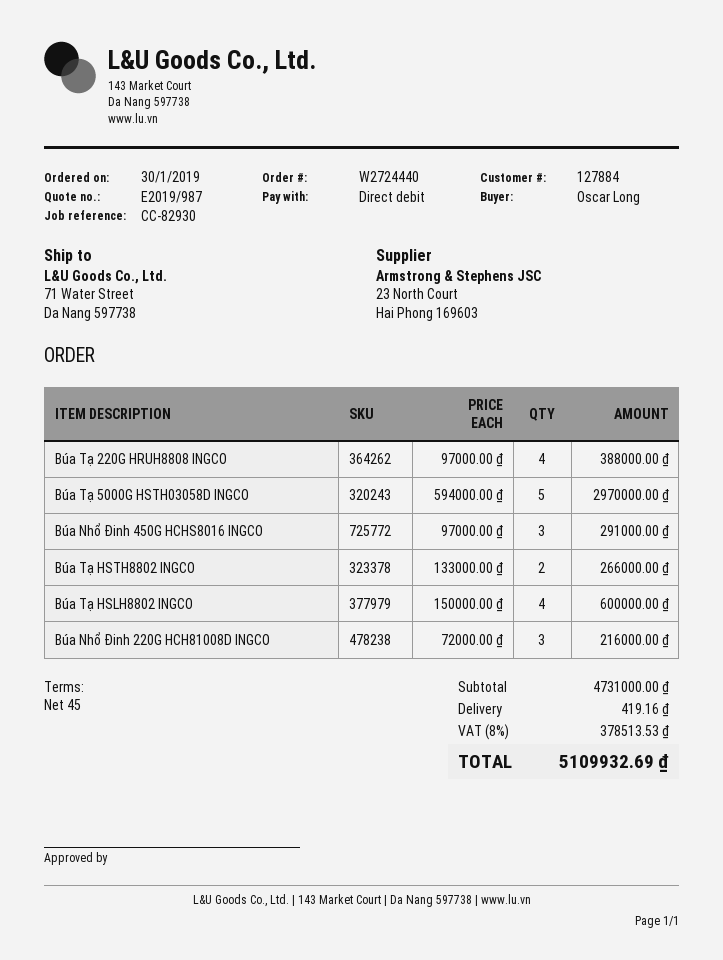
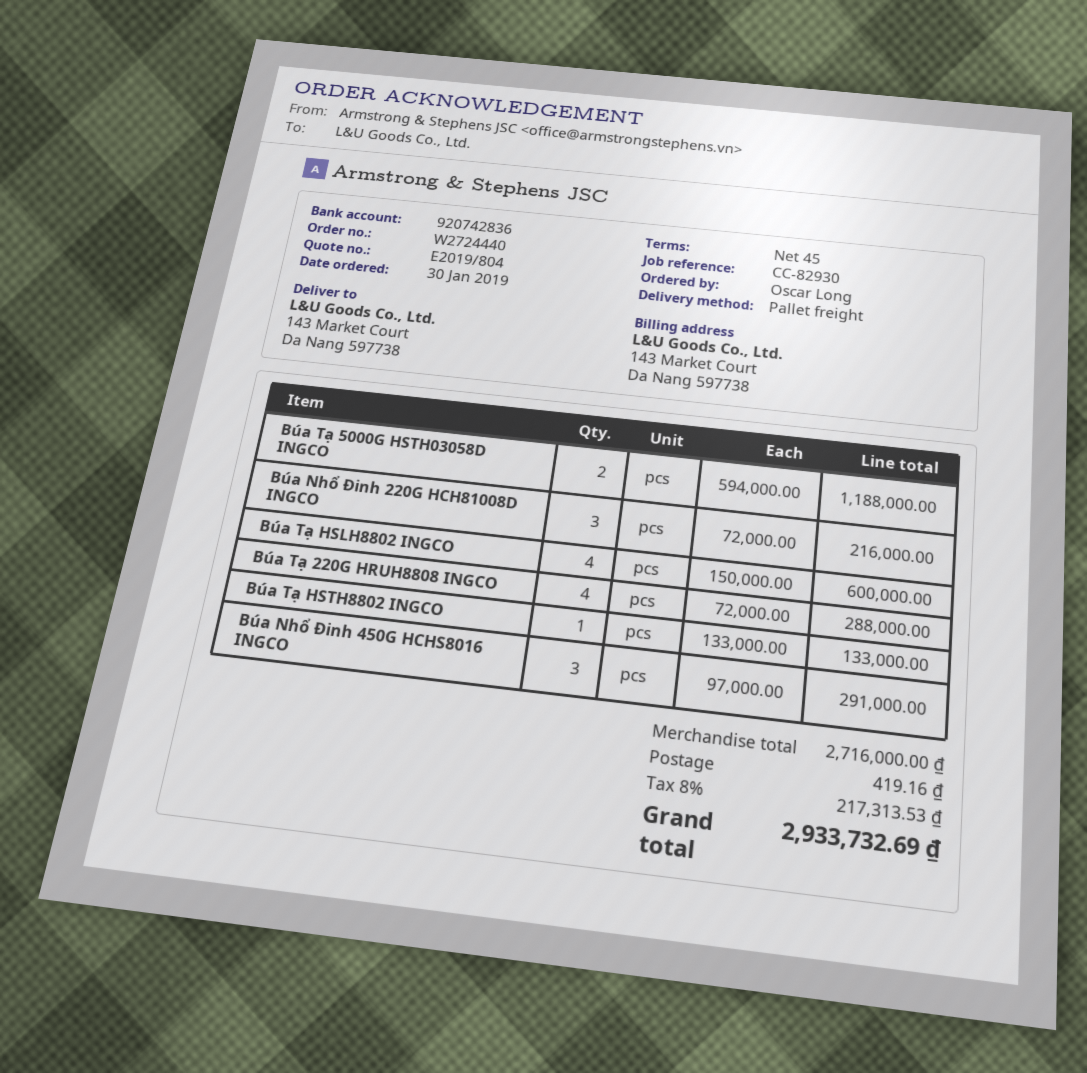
quote number: E2019/987 -> E2019/804
ship to: 71 Water Street, Da Nang 597738 -> 143 Market Court, Da Nang 597738
Búa Tạ 220G HRUH8808 INGCO: 4 x 97000.00 = 388000.00 -> 4 x 72000.00 = 288000.00
Búa Tạ 5000G HSTH03058D INGCO: 5 x 594000.00 = 2970000.00 -> 2 x 594000.00 = 1188000.00
Búa Tạ HSTH8802 INGCO: 2 x 133000.00 = 266000.00 -> 1 x 133000.00 = 133000.00
subtotal: 4731000.00 -> 2716000.00
tax: 8% = 378513.53 -> 8% = 217313.53
total: 5109932.69 -> 2933732.69

